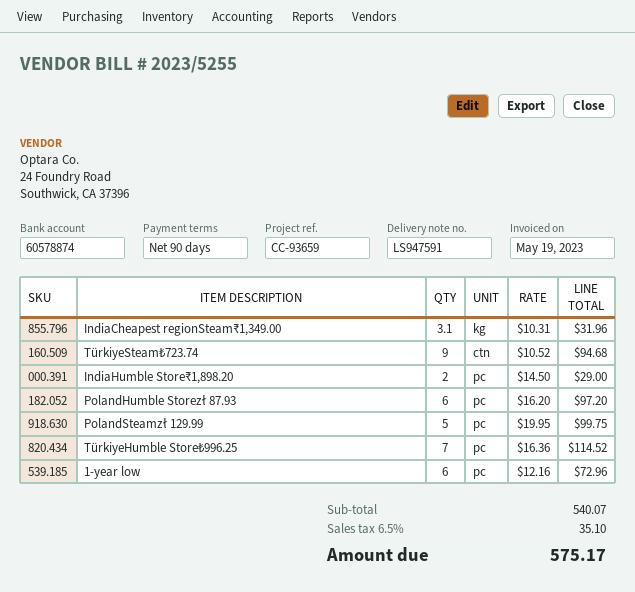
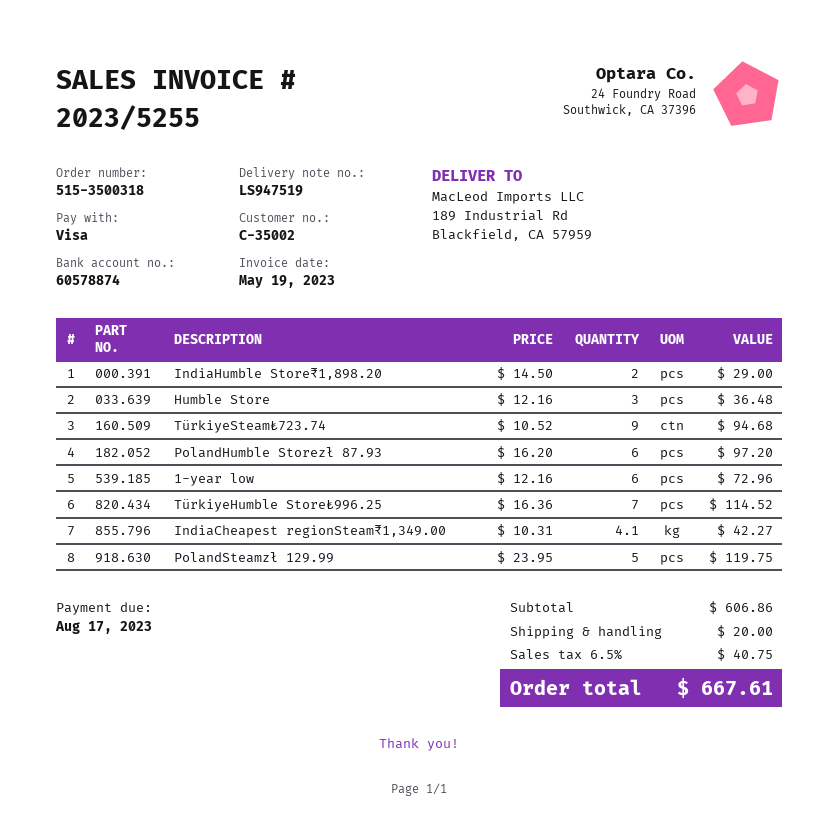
delivery note number: LS947591 -> LS947519
IndiaCheapest regionSteam₹1,349.00: 3.1 x 10.31 = 31.96 -> 4.1 x 10.31 = 42.27
PolandSteamzł 129.99: 5 x 19.95 = 99.75 -> 5 x 23.95 = 119.75
Humble Store: none -> 3 x 12.16 = 36.48
subtotal: 540.07 -> 606.86
shipping: none -> 20.00
tax: 6.5% = 35.10 -> 6.5% = 40.75
total: 575.17 -> 667.61

